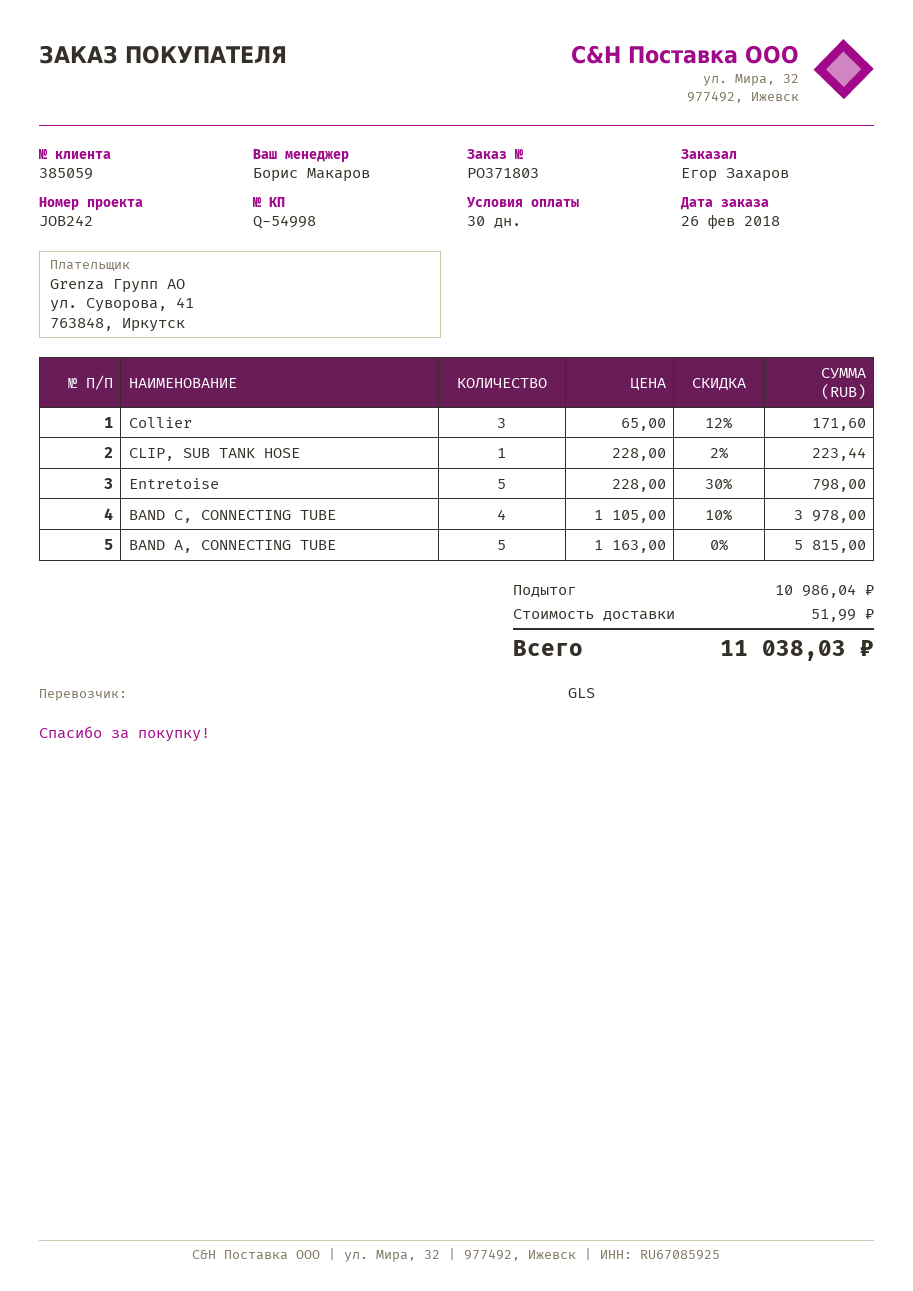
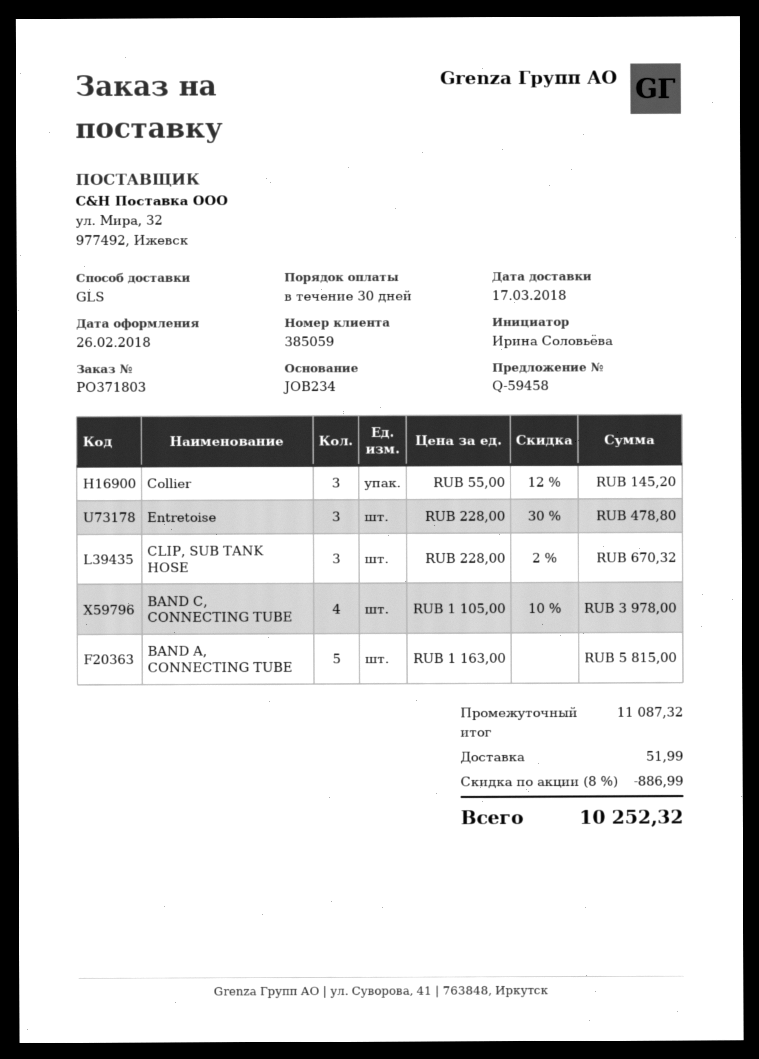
quote number: Q-54998 -> Q-59458
reference: JOB242 -> JOB234
ordered by: Егор Захаров -> Ирина Соловьёва
Collier: 3 x 65.00 - 12% = 171.60 -> 3 x 55.00 - 12% = 145.20
CLIP, SUB TANK HOSE: 1 x 228.00 - 2% = 223.44 -> 3 x 228.00 - 2% = 670.32
Entretoise: 5 x 228.00 - 30% = 798.00 -> 3 x 228.00 - 30% = 478.80
subtotal: 10986.04 -> 11087.32
discount: none -> 8% = 886.99
total: 11038.03 -> 10252.32

